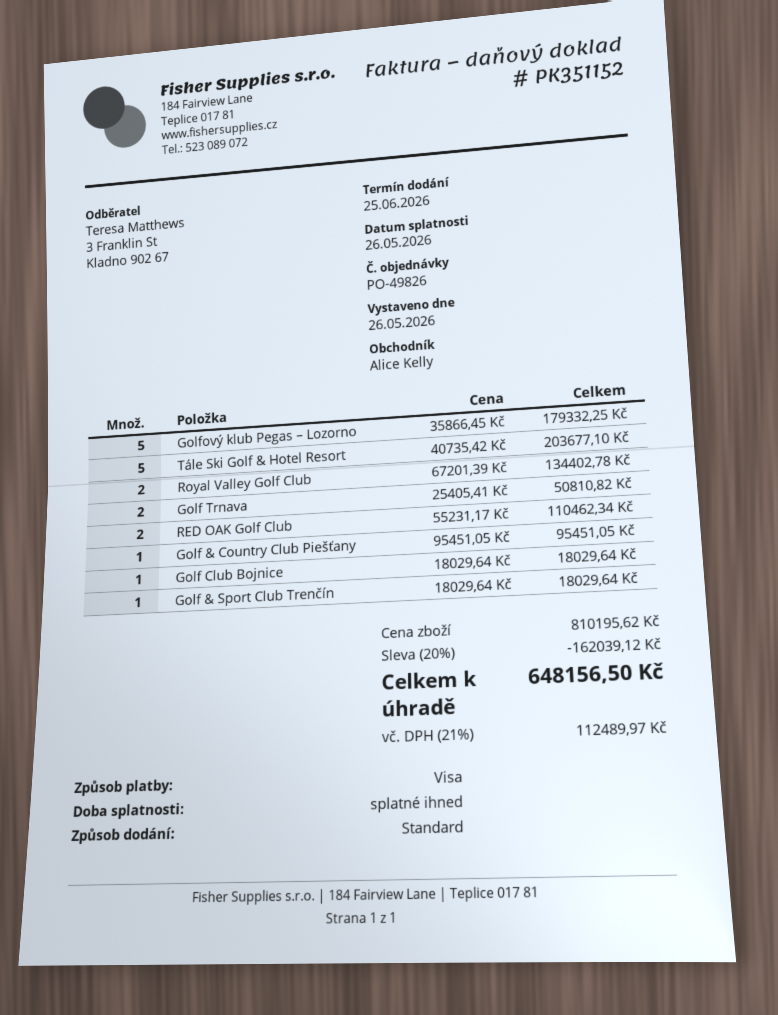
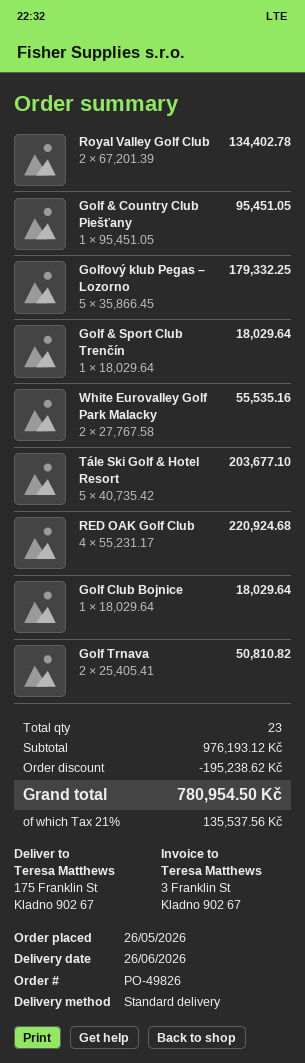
delivery date: 2026-06-25 -> 2026-06-26
RED OAK Golf Club: 2 x 55231.17 = 110462.34 -> 4 x 55231.17 = 220924.68
White Eurovalley Golf Park Malacky: none -> 2 x 27767.58 = 55535.16
subtotal: 810195.62 -> 976193.12
discount: 162039.12 -> 195238.62
tax: 21% = 112489.97 -> 21% = 135537.56
total: 648156.50 -> 780954.50

